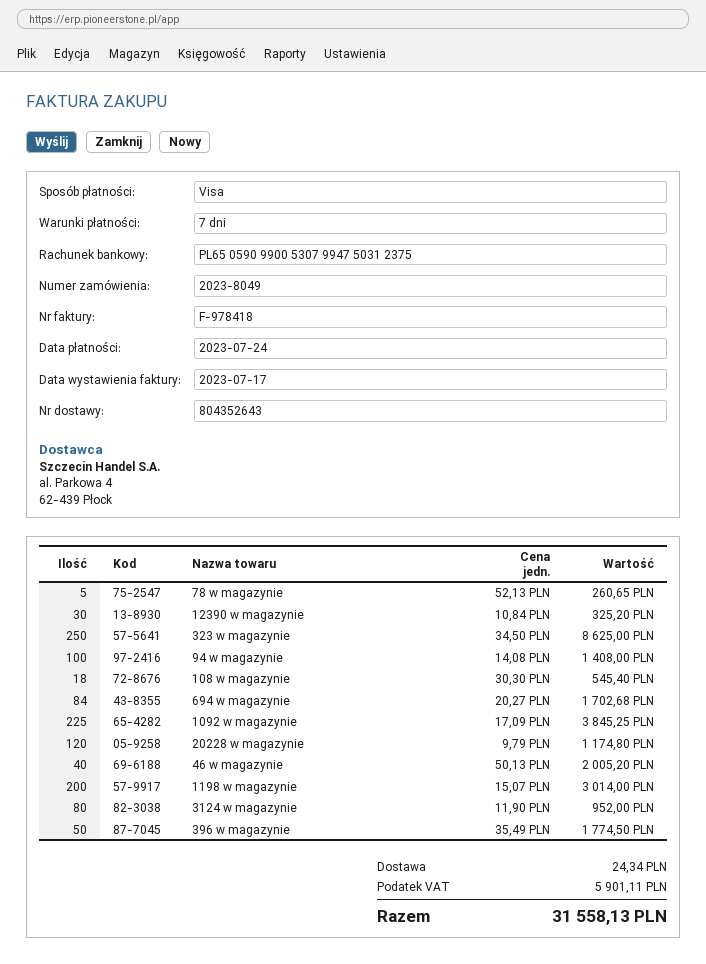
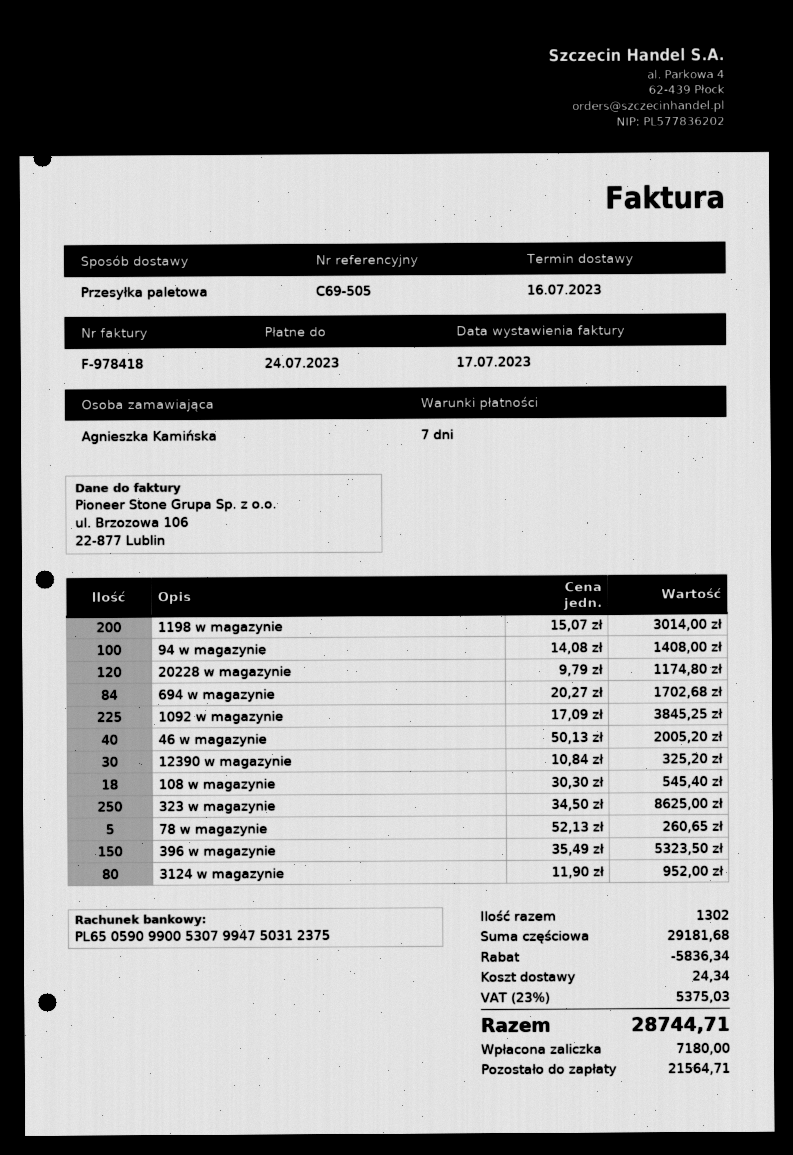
396 w magazynie: 50 x 35.49 = 1774.50 -> 150 x 35.49 = 5323.50
discount: none -> 5836.34
tax: 5901.11 -> 5375.03
total: 31558.13 -> 28744.71

